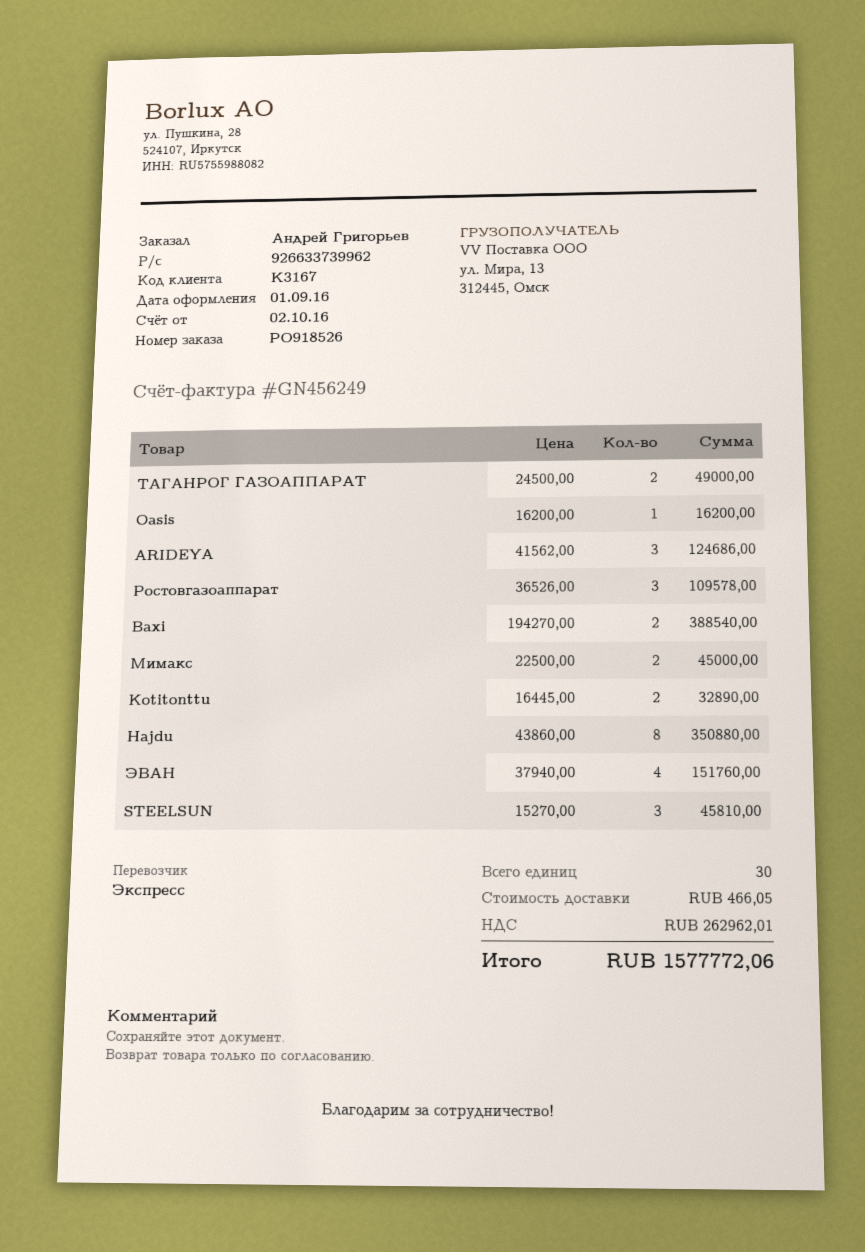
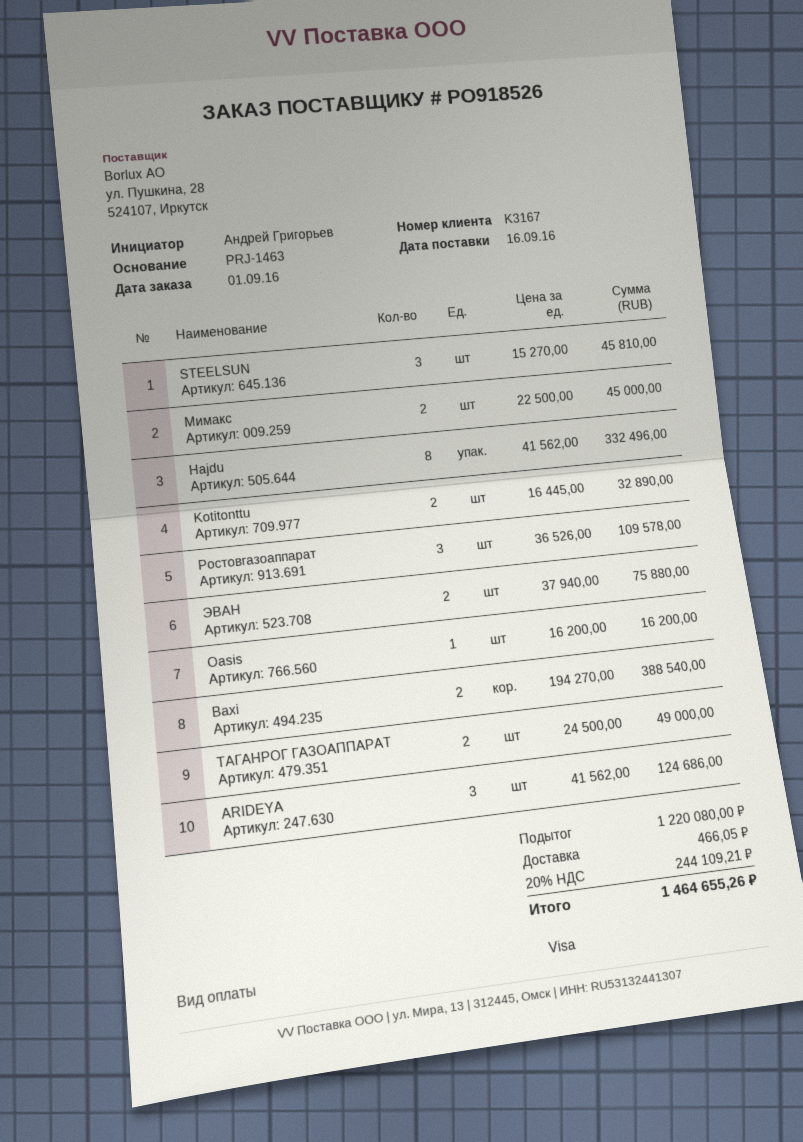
Hajdu: 8 x 43860.00 = 350880.00 -> 8 x 41562.00 = 332496.00
ЭВАН: 4 x 37940.00 = 151760.00 -> 2 x 37940.00 = 75880.00
tax: 262962.01 -> 244109.21
total: 1577772.06 -> 1464655.26

